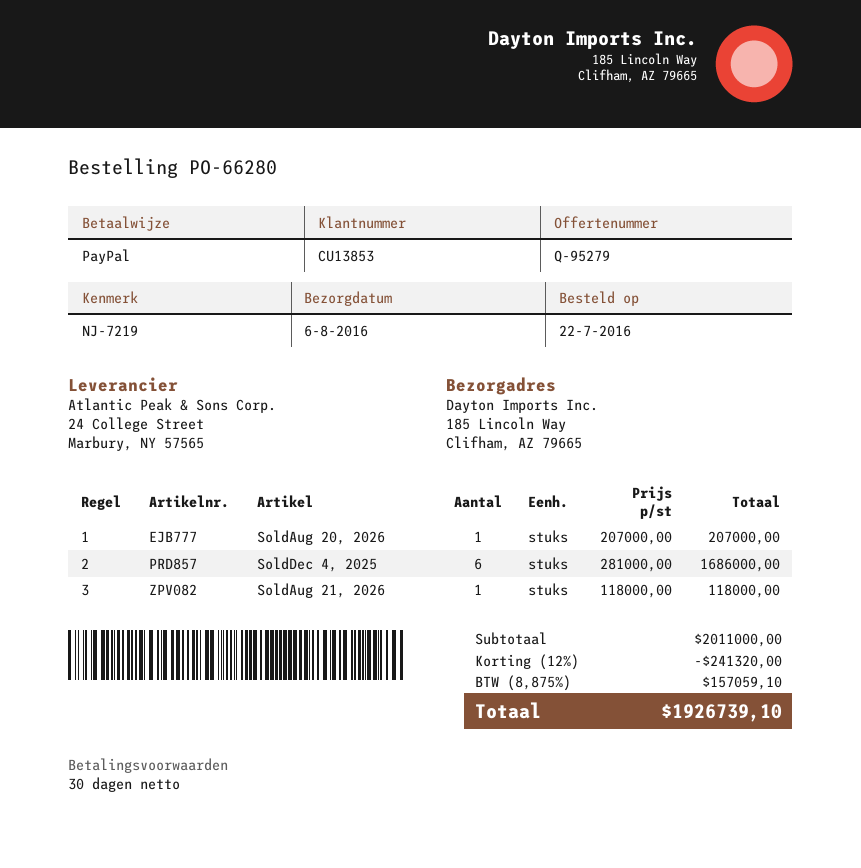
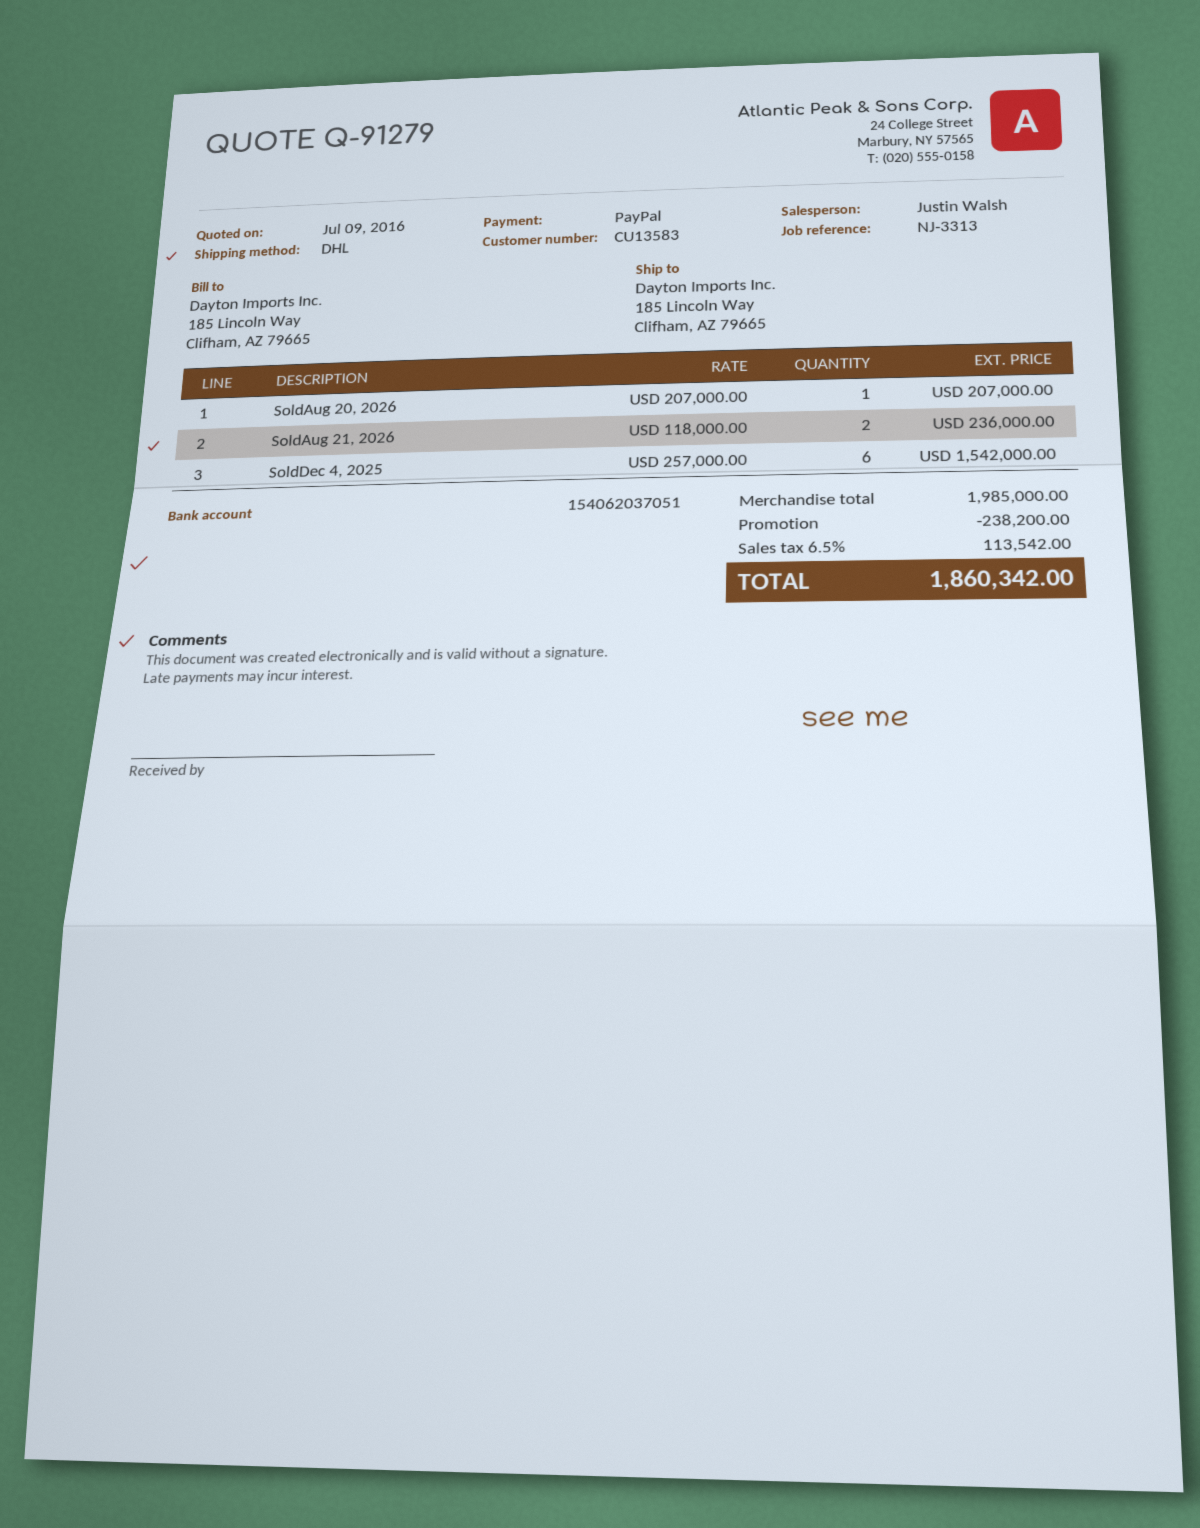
quote number: Q-95279 -> Q-91279
customer number: CU13853 -> CU13583
reference: NJ-7219 -> NJ-3313
SoldDec 4, 2025: 6 x 281000.00 = 1686000.00 -> 6 x 257000.00 = 1542000.00
SoldAug 21, 2026: 1 x 118000.00 = 118000.00 -> 2 x 118000.00 = 236000.00
subtotal: 2011000.00 -> 1985000.00
discount: 241320.00 -> 238200.00
tax: 8.875% = 157059.10 -> 6.5% = 113542.00
total: 1926739.10 -> 1860342.00

